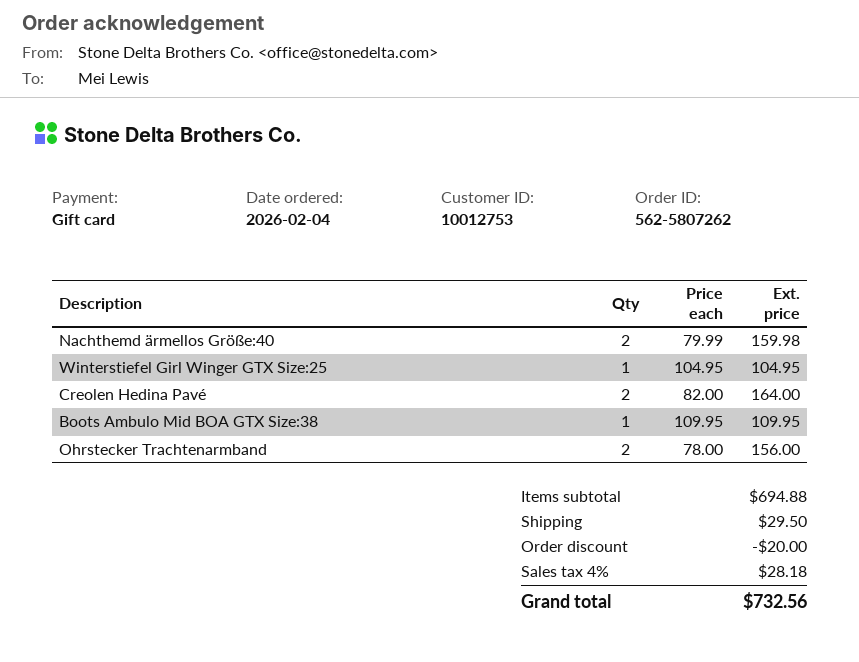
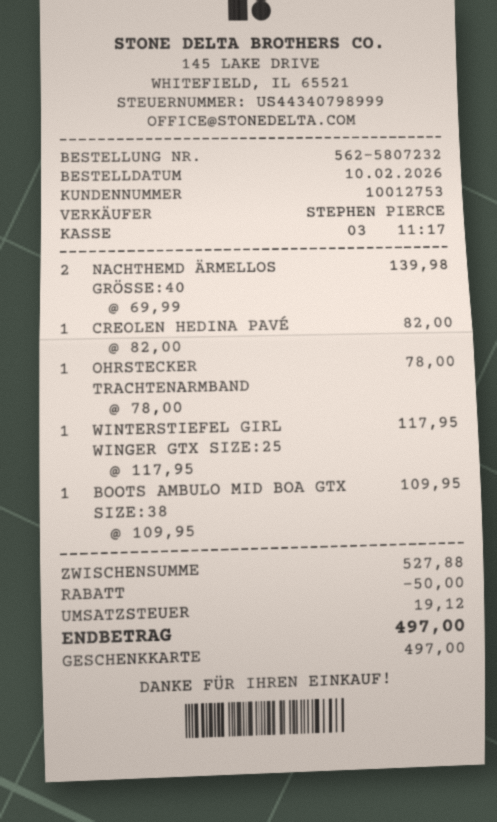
order number: 562-5807262 -> 562-5807232
order date: 2026-02-04 -> 2026-02-10
Nachthemd ärmellos Größe:40: 2 x 79.99 = 159.98 -> 2 x 69.99 = 139.98
Winterstiefel Girl Winger GTX Size:25: 1 x 104.95 = 104.95 -> 1 x 117.95 = 117.95
Creolen Hedina Pavé: 2 x 82.00 = 164.00 -> 1 x 82.00 = 82.00
Ohrstecker Trachtenarmband: 2 x 78.00 = 156.00 -> 1 x 78.00 = 78.00
subtotal: 694.88 -> 527.88
discount: 20.00 -> 50.00
shipping: 29.50 -> none
tax: 28.18 -> 19.12
total: 732.56 -> 497.00

